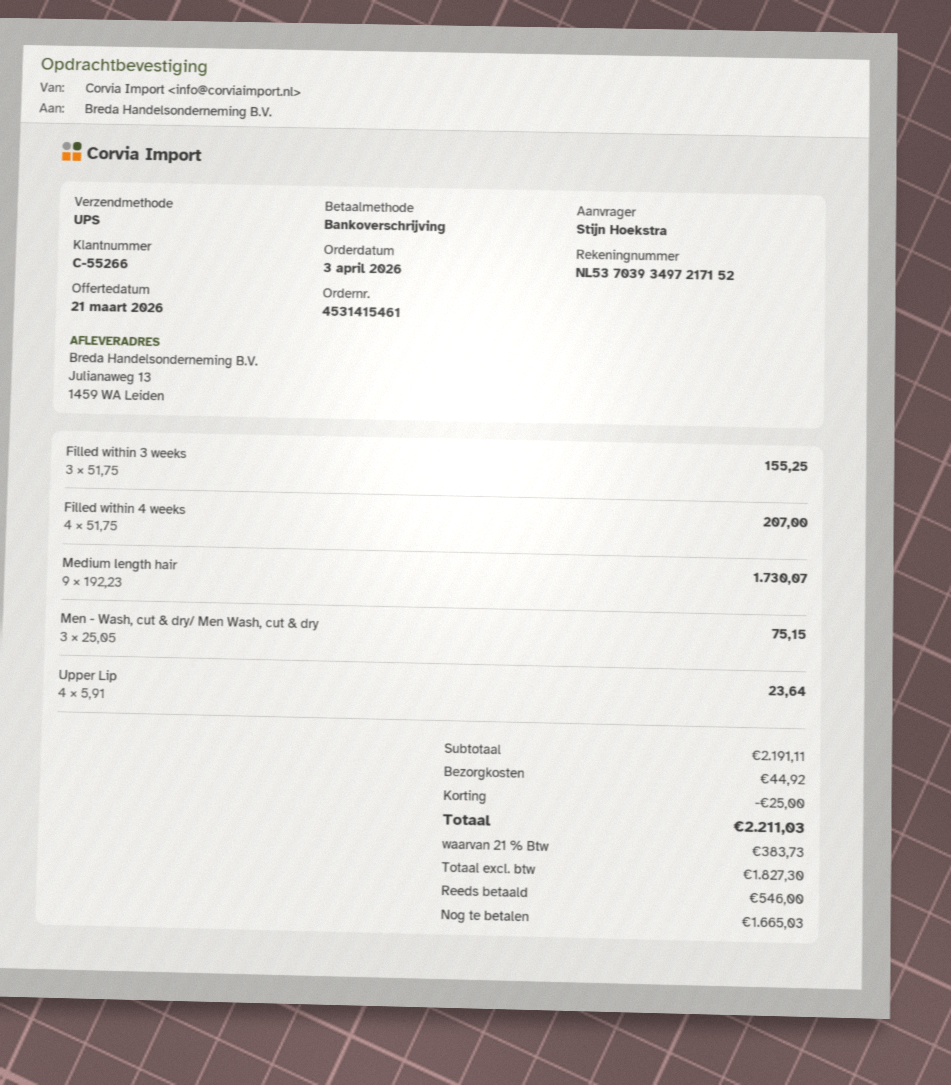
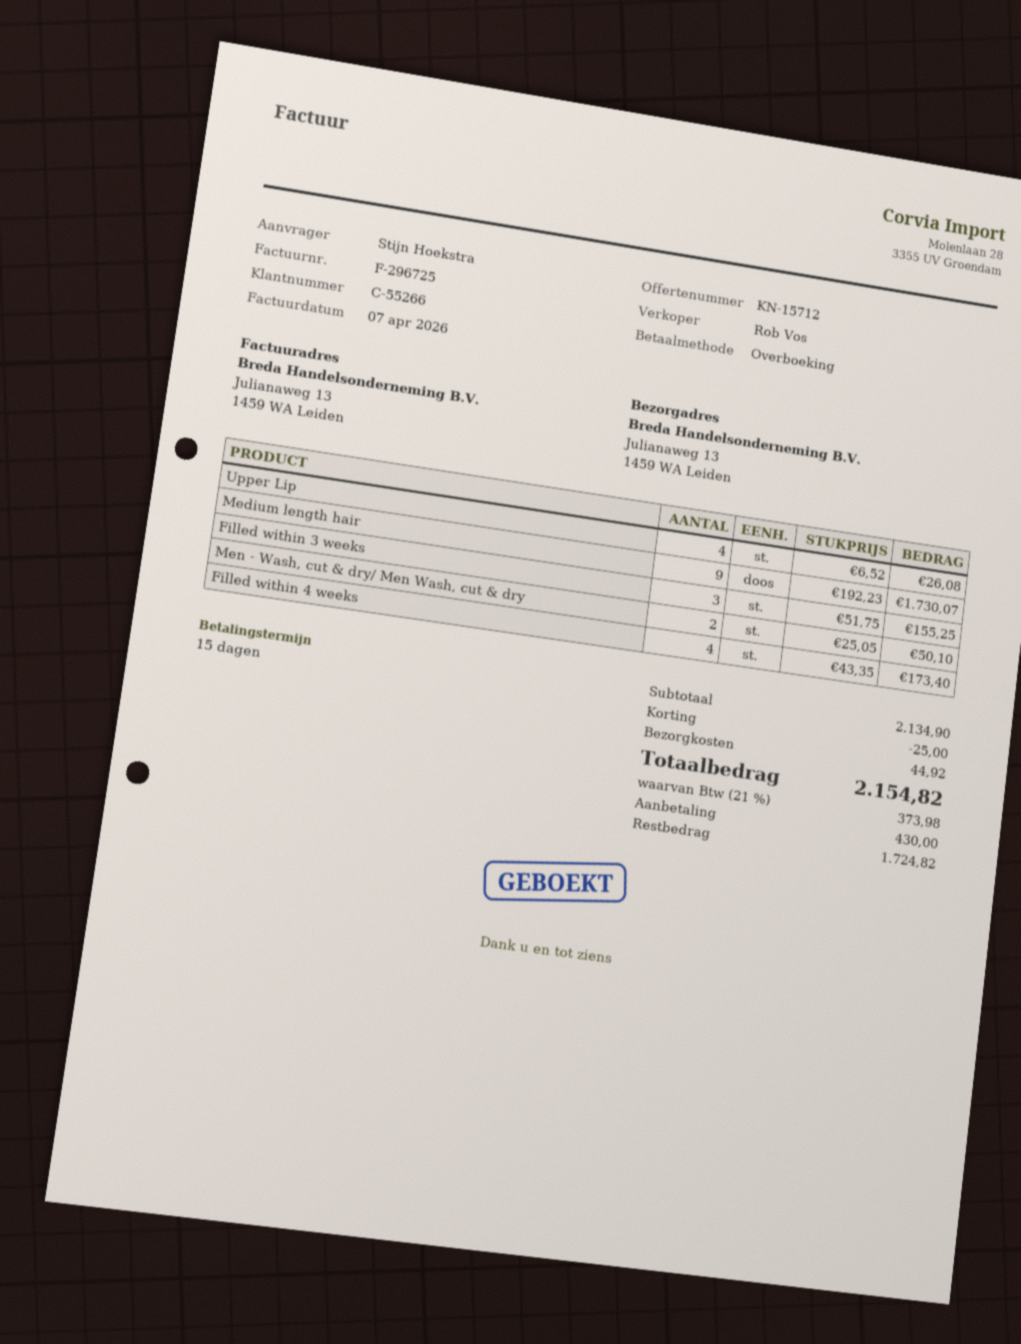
Filled within 4 weeks: 4 x 51.75 = 207.00 -> 4 x 43.35 = 173.40
Men - Wash, cut & dry/ Men Wash, cut & dry: 3 x 25.05 = 75.15 -> 2 x 25.05 = 50.10
Upper Lip: 4 x 5.91 = 23.64 -> 4 x 6.52 = 26.08
subtotal: 2191.11 -> 2134.90
tax: 21% = 383.73 -> 21% = 373.98
total: 2211.03 -> 2154.82
deposit: 546.00 -> 430.00
balance: 1665.03 -> 1724.82

